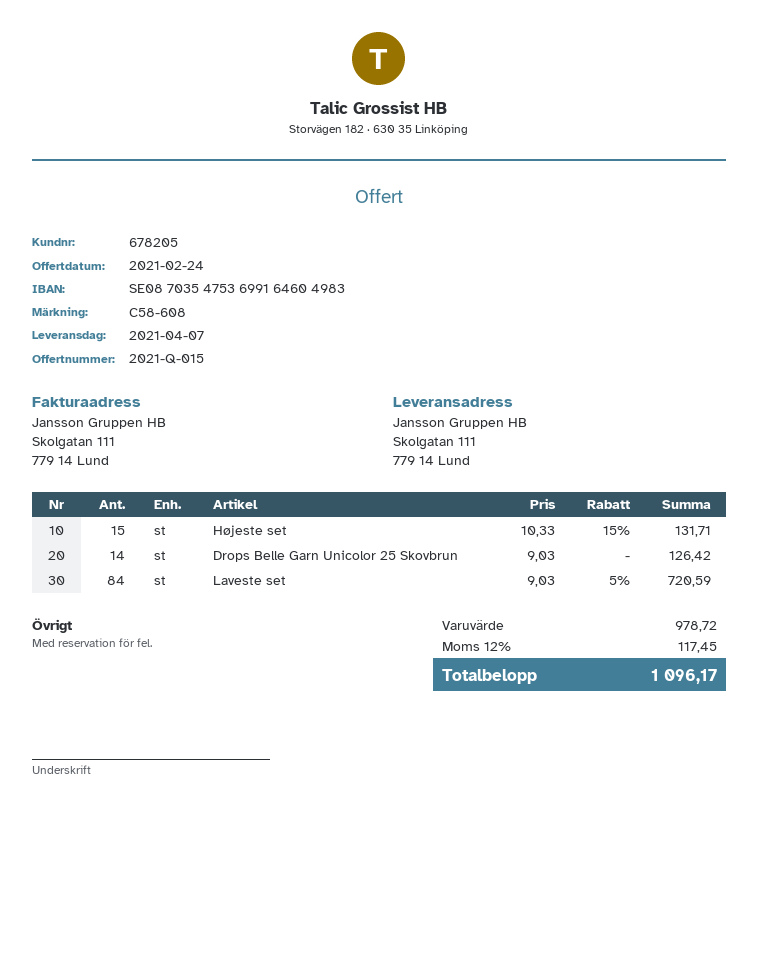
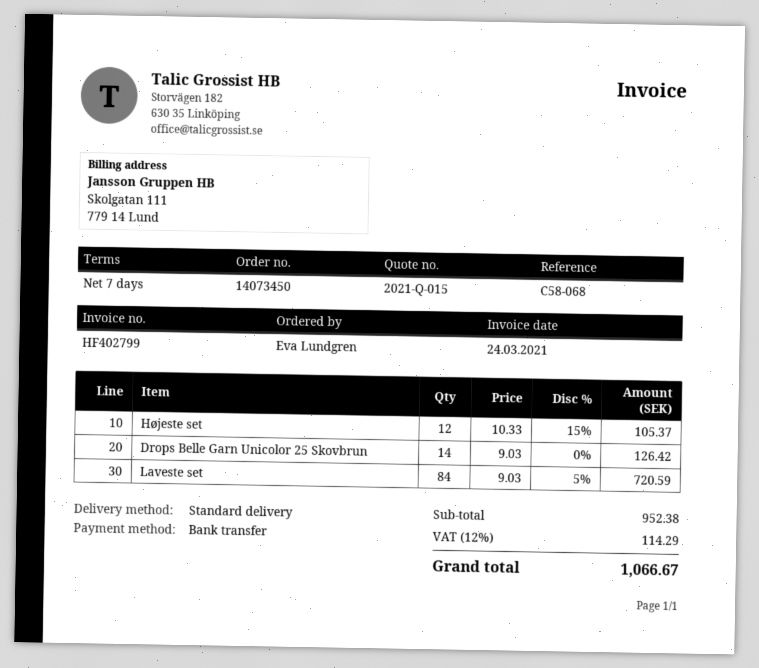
reference: C58-608 -> C58-068
Højeste set: 15 x 10.33 - 15% = 131.71 -> 12 x 10.33 - 15% = 105.37
subtotal: 978.72 -> 952.38
tax: 12% = 117.45 -> 12% = 114.29
total: 1096.17 -> 1066.67

